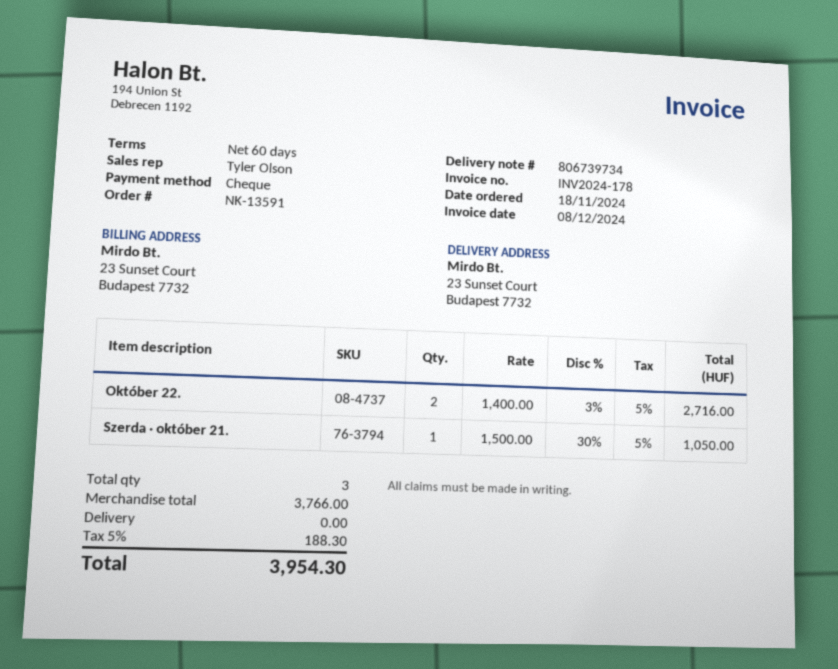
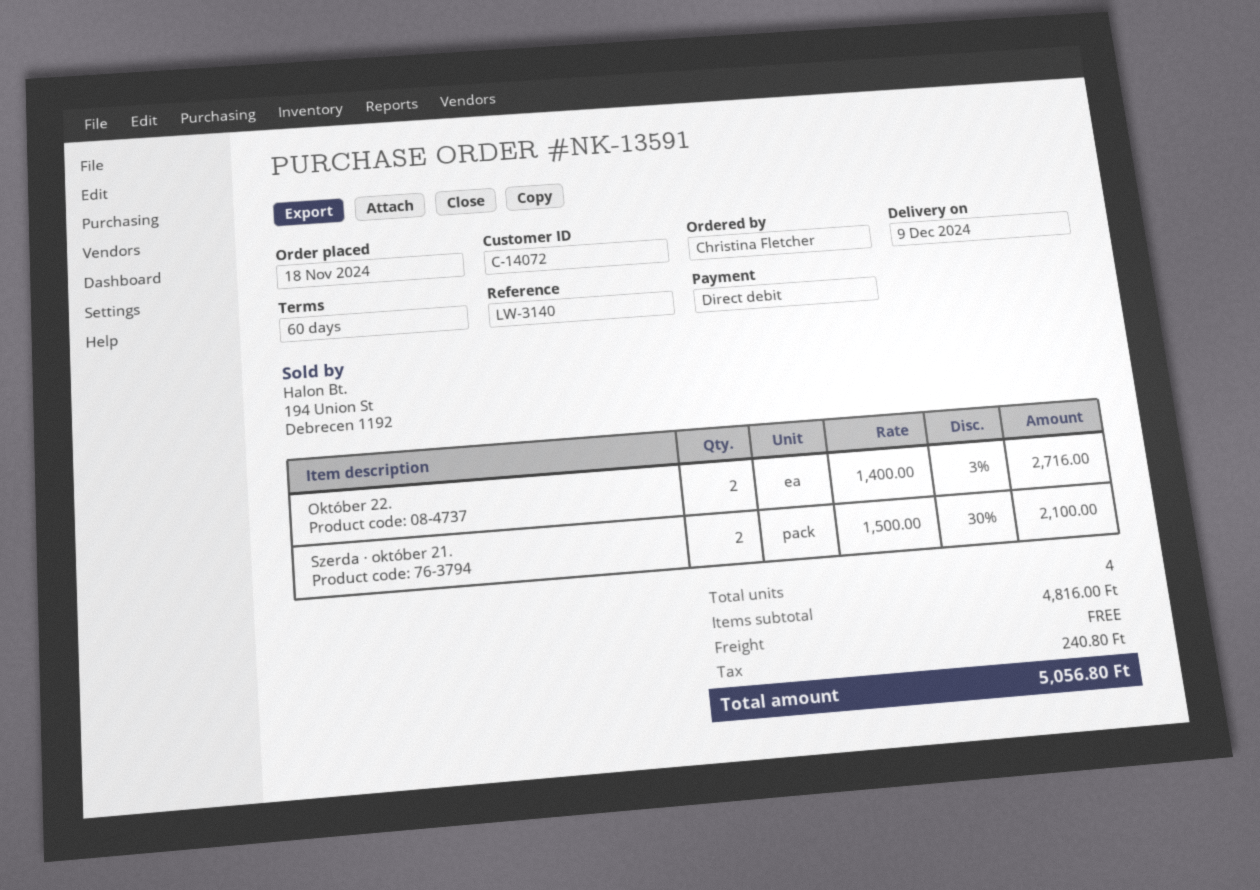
payment method: cheque -> direct debit
Szerda · október 21.: 1 x 1500.00 - 30% = 1050.00 -> 2 x 1500.00 - 30% = 2100.00
total quantity: 3 -> 4
subtotal: 3766.00 -> 4816.00
tax: 188.30 -> 240.80
total: 3954.30 -> 5056.80

